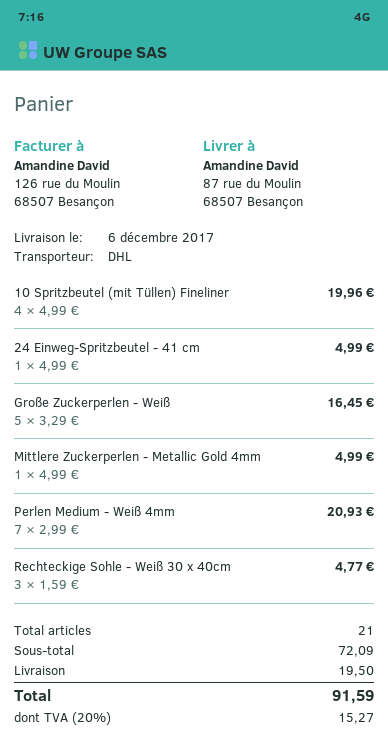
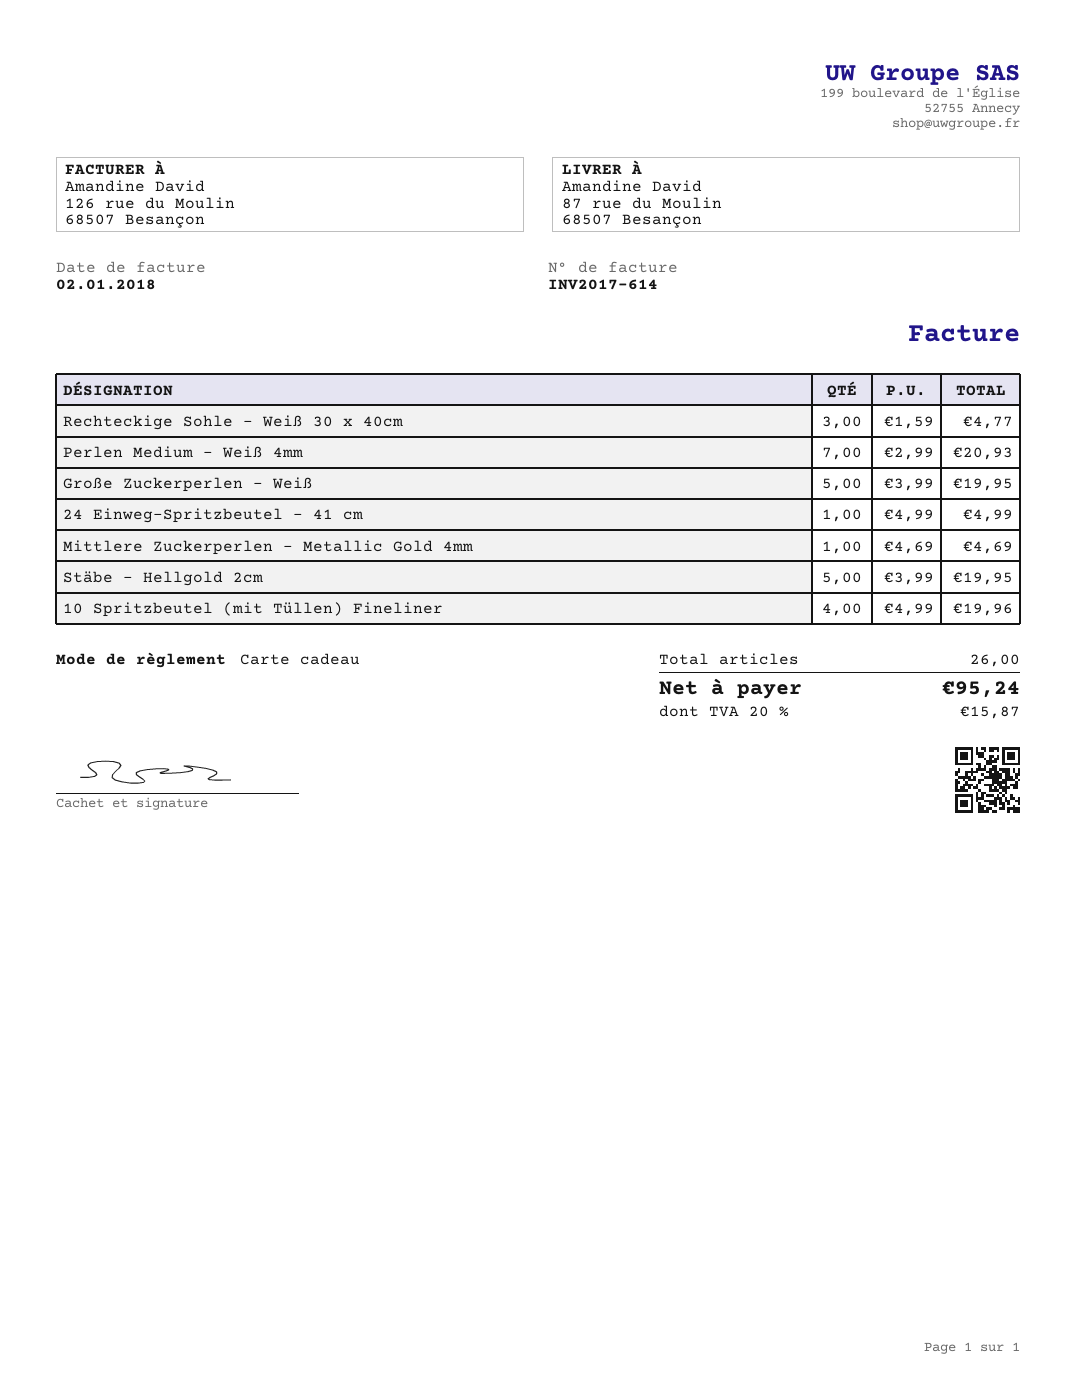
Große Zuckerperlen - Weiß: 5 x 3.29 = 16.45 -> 5 x 3.99 = 19.95
Mittlere Zuckerperlen - Metallic Gold 4mm: 1 x 4.99 = 4.99 -> 1 x 4.69 = 4.69
Stäbe - Hellgold 2cm: none -> 5 x 3.99 = 19.95
total quantity: 21 -> 26
shipping: 19.50 -> none
tax: 20% = 15.27 -> 20% = 15.87
total: 91.59 -> 95.24

